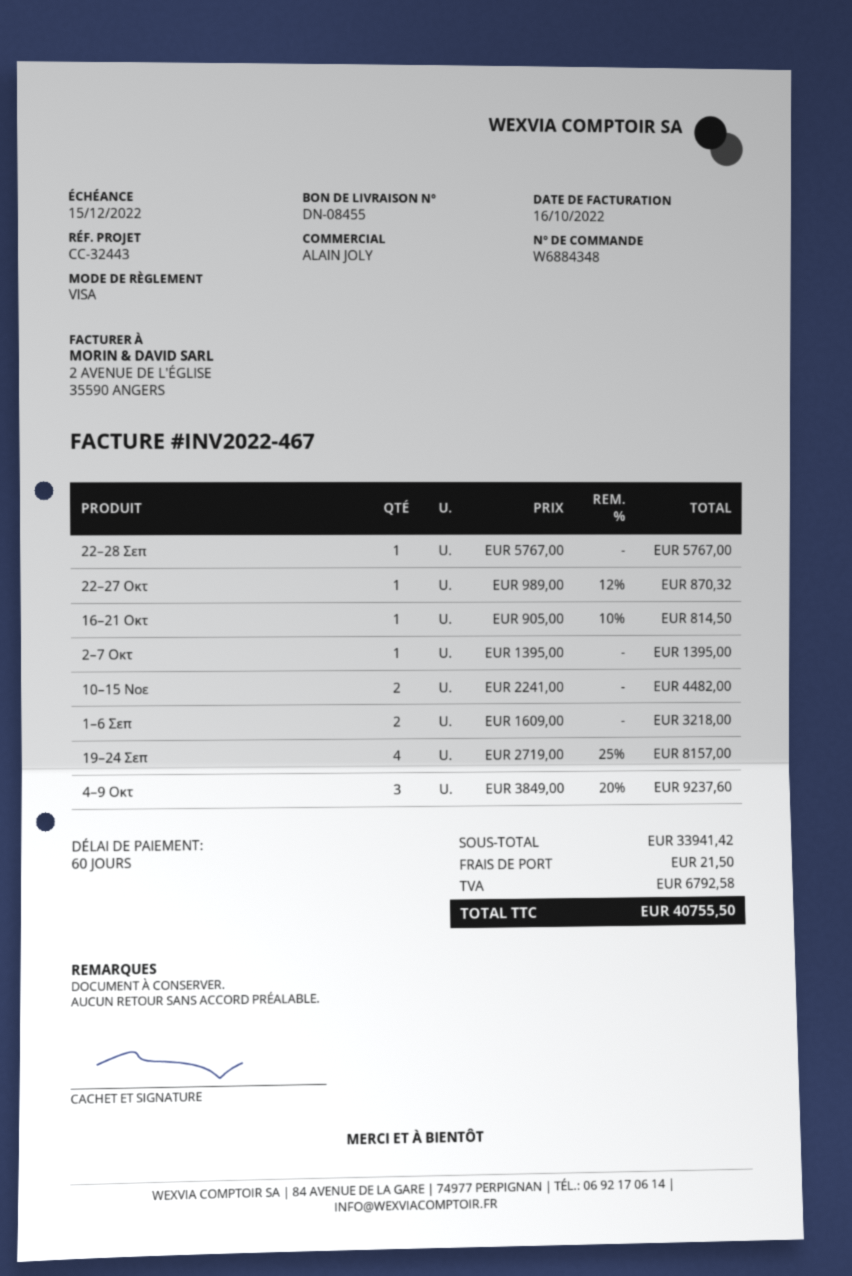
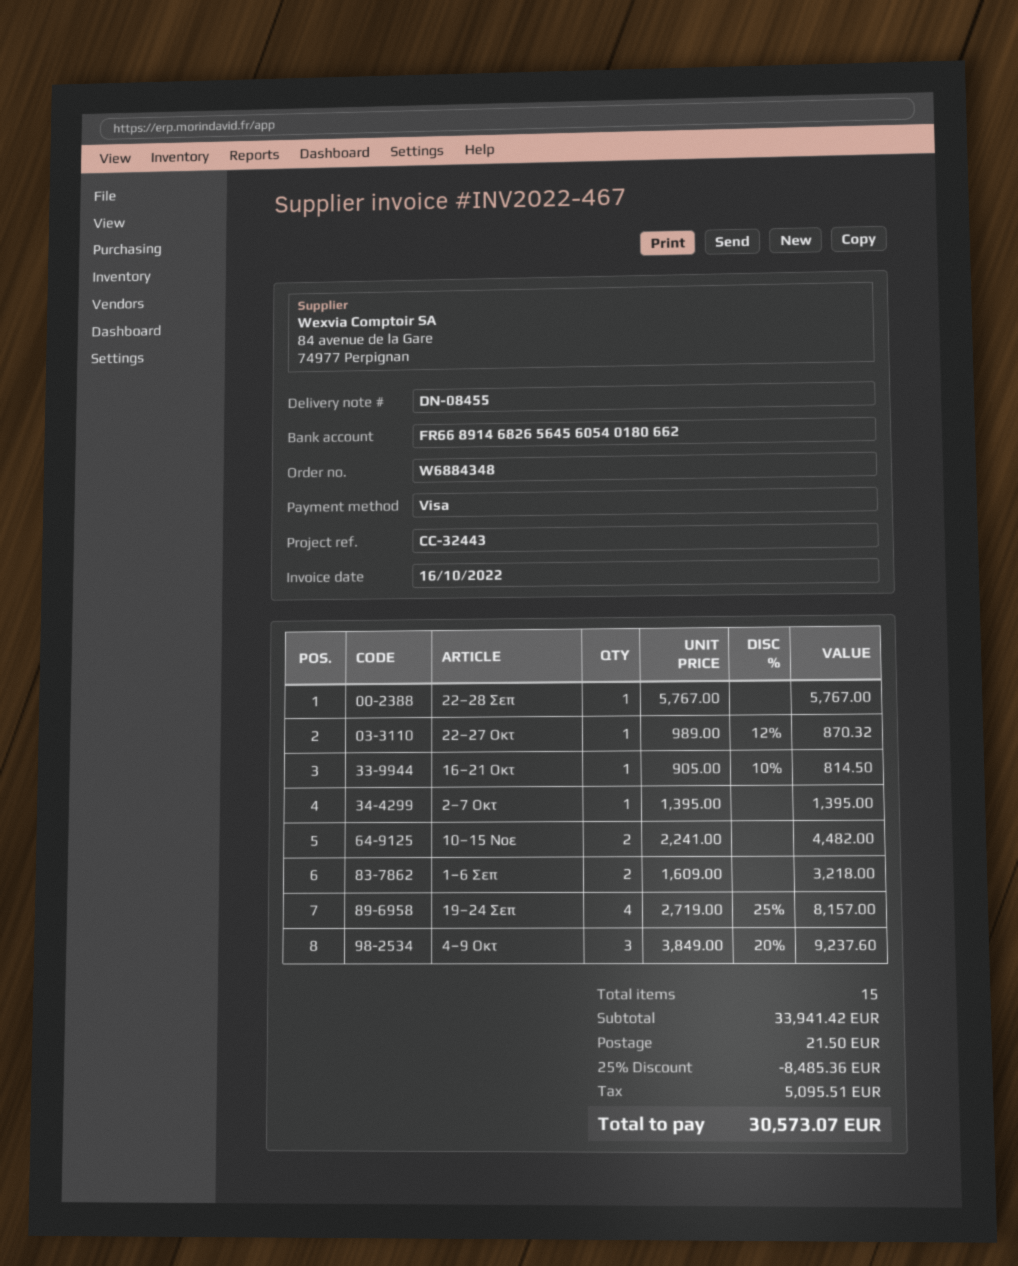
discount: none -> 25% = 8485.36
tax: 6792.58 -> 5095.51
total: 40755.50 -> 30573.07

